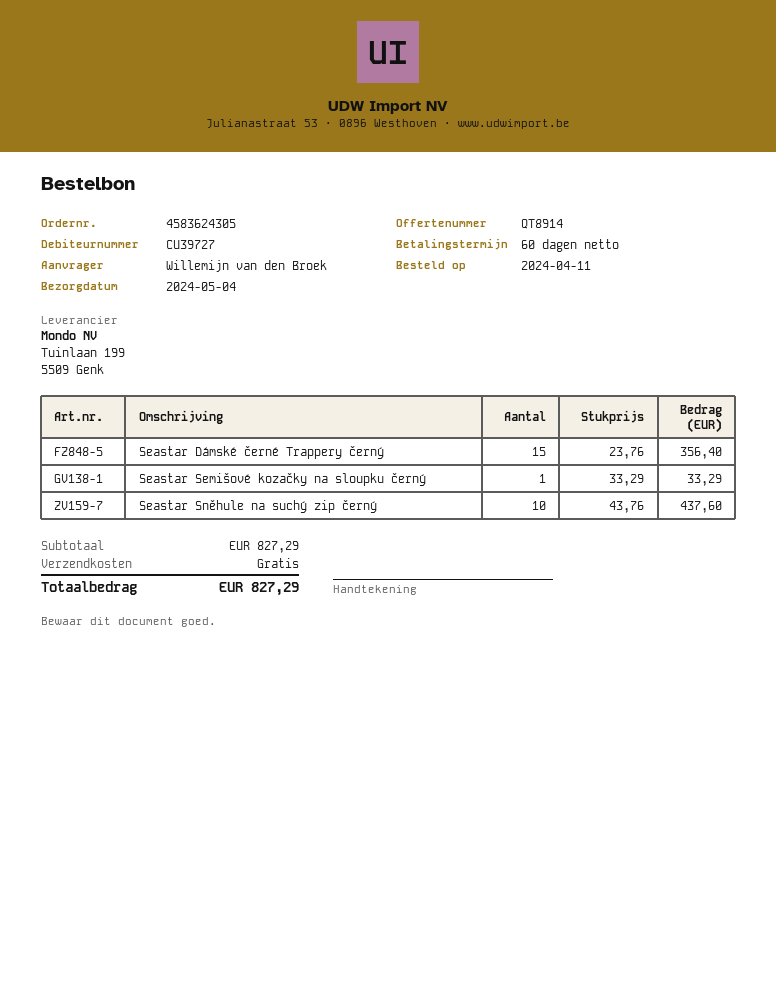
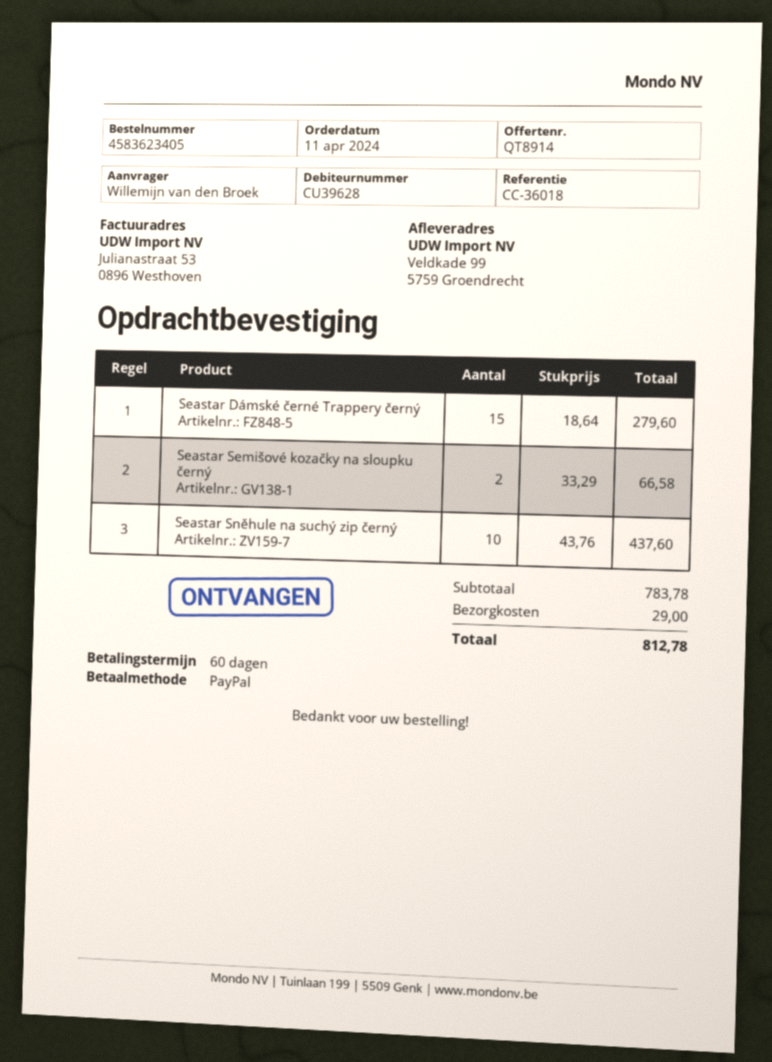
order number: 4583624305 -> 4583623405
customer number: CU39727 -> CU39628
Seastar Dámské černé Trappery černý: 15 x 23.76 = 356.40 -> 15 x 18.64 = 279.60
Seastar Semišové kozačky na sloupku černý: 1 x 33.29 = 33.29 -> 2 x 33.29 = 66.58
subtotal: 827.29 -> 783.78
shipping: 0.00 -> 29.00
total: 827.29 -> 812.78

